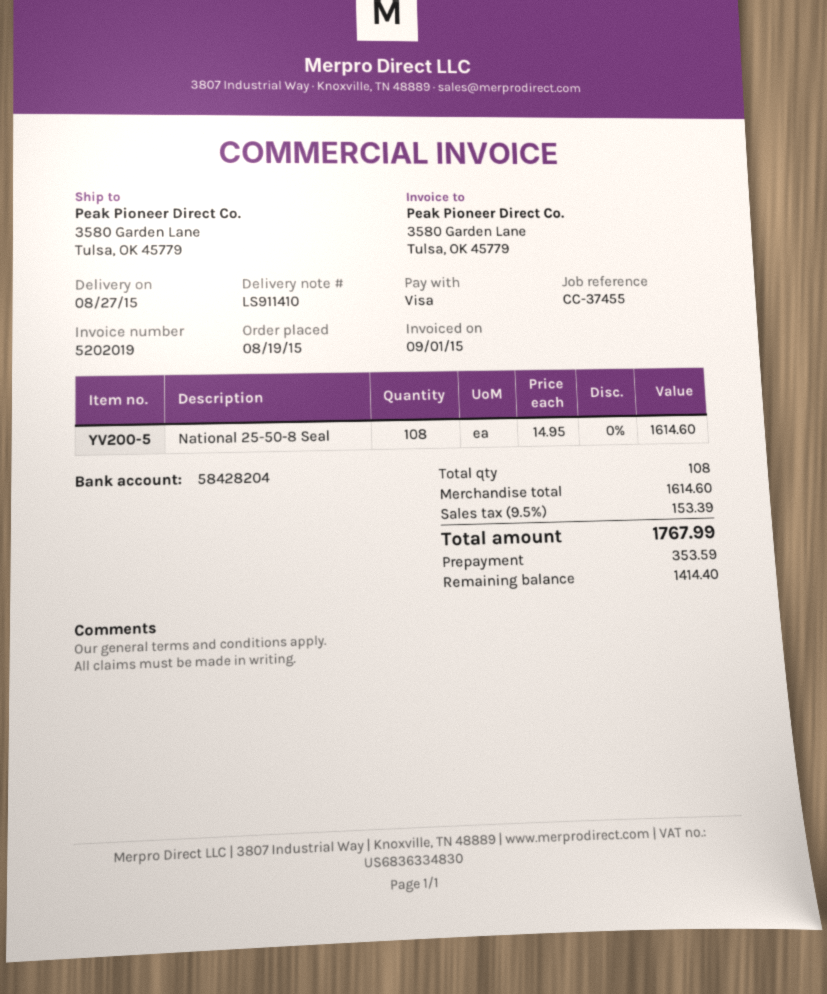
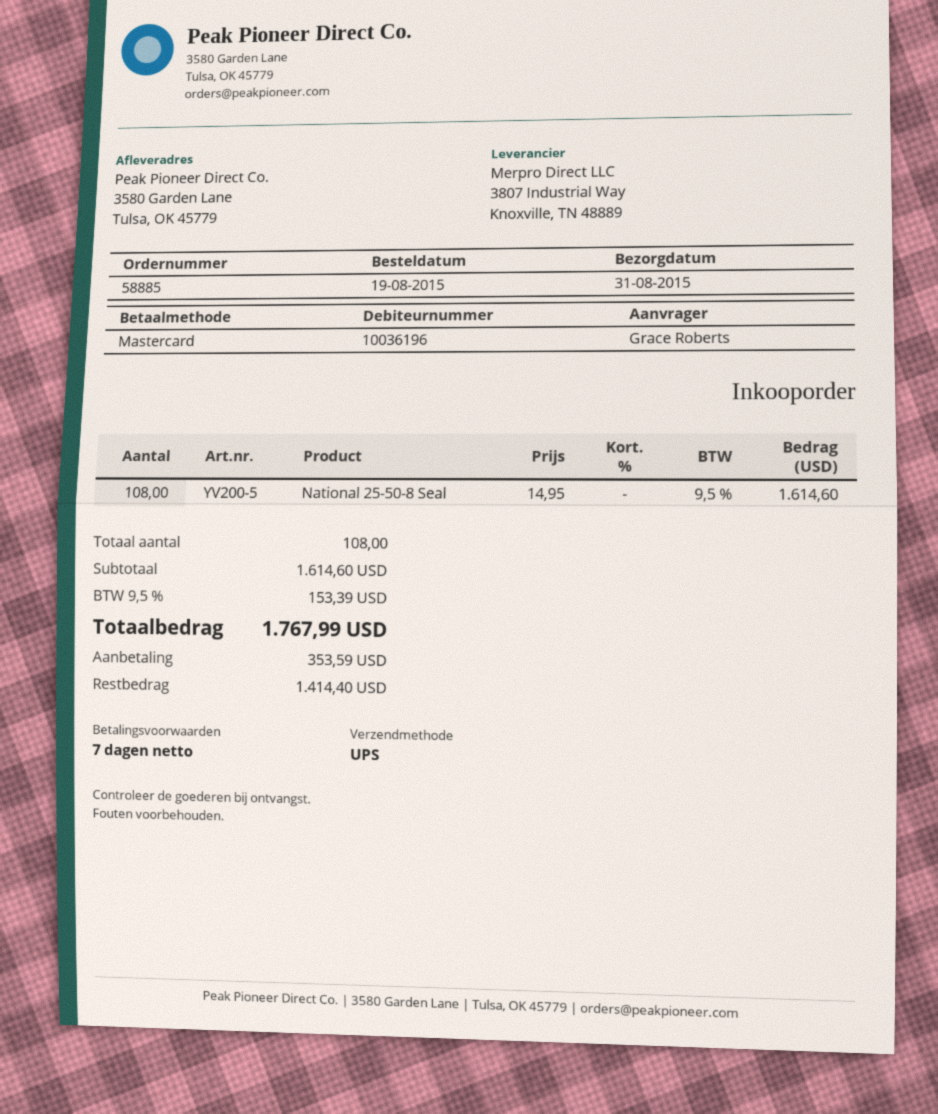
delivery date: 2015-08-27 -> 2015-08-31
payment method: Visa -> Mastercard

